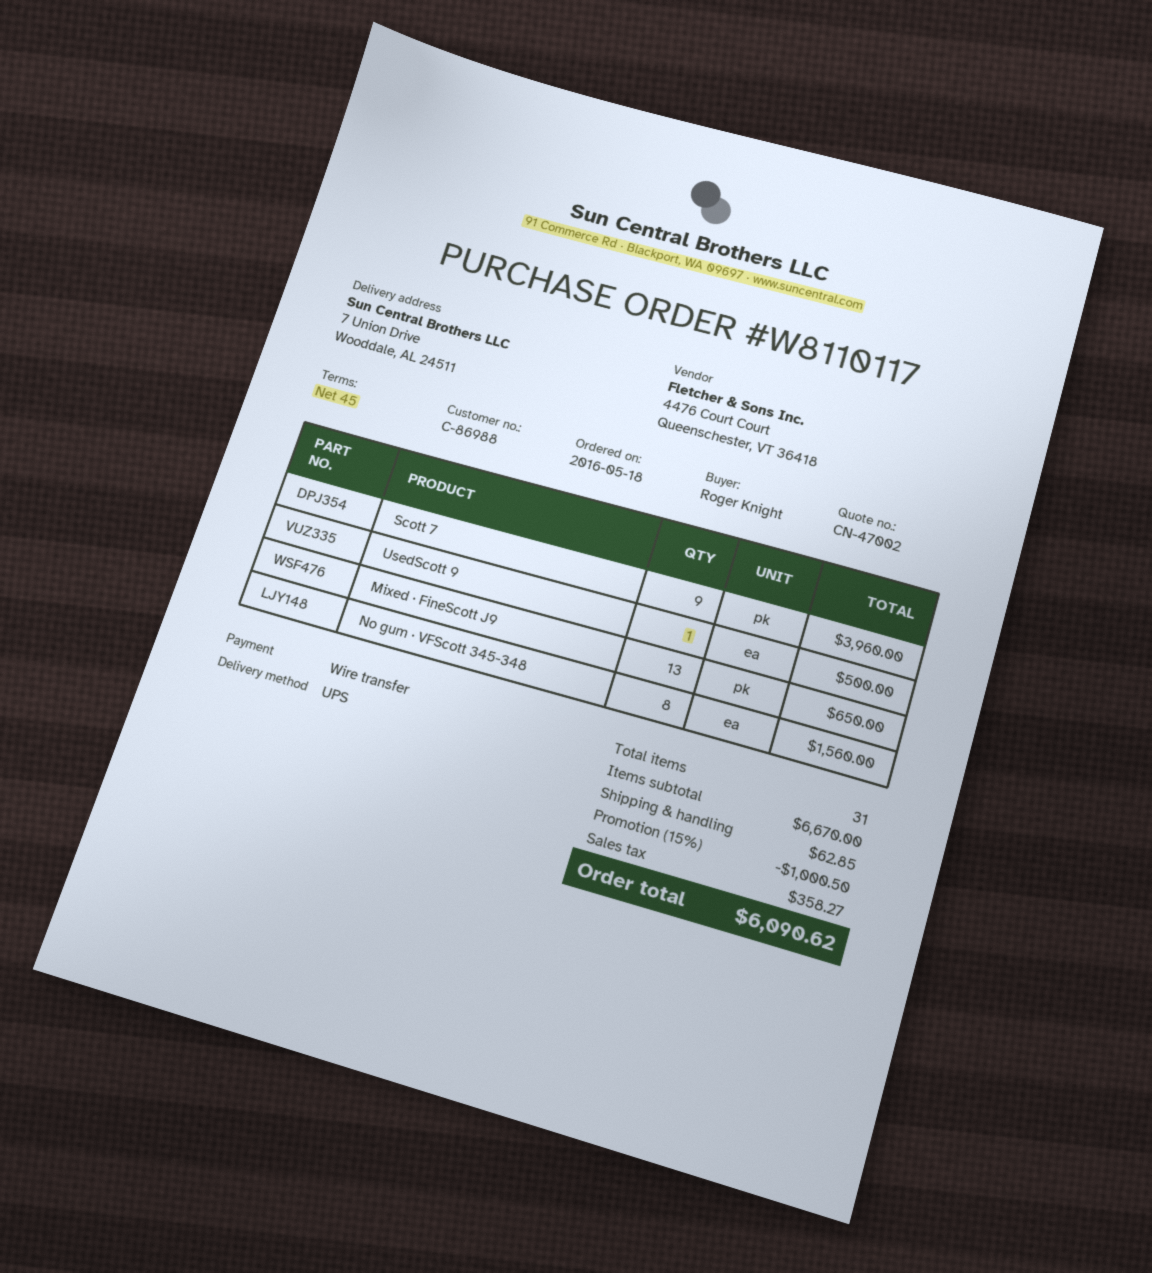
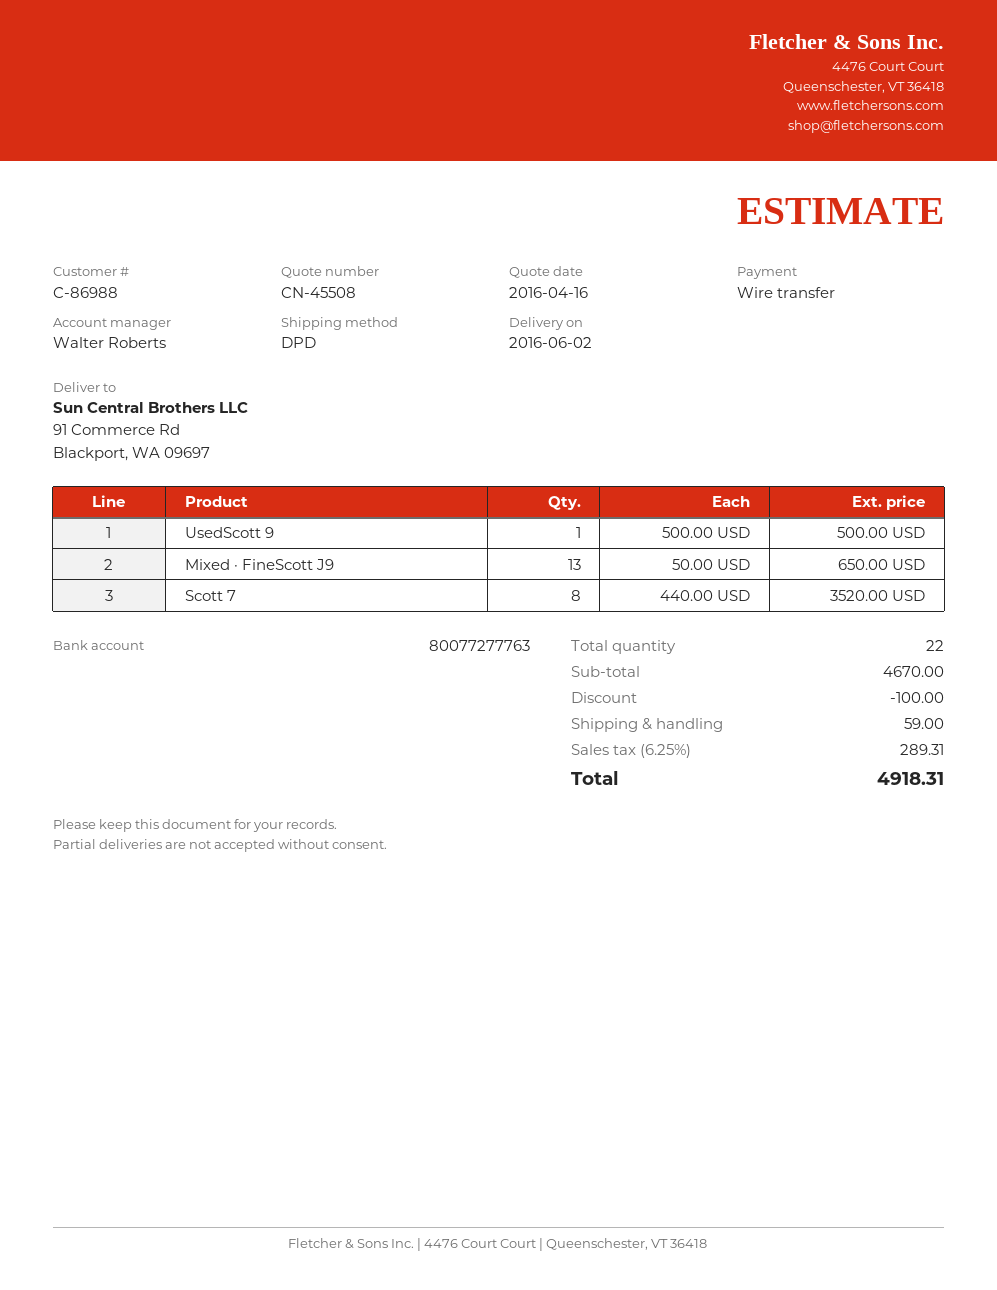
quote number: CN-47002 -> CN-45508
shipping method: UPS -> DPD
ship to: 7 Union Drive, Wooddale, AL 24511 -> 91 Commerce Rd, Blackport, WA 09697
Scott 7: 9 for 3960.00 -> 8 for 3520.00
No gum · VFScott 345-348: 8 for 1560.00 -> none
total quantity: 31 -> 22
subtotal: 6670.00 -> 4670.00
discount: 1000.50 -> 100.00
shipping: 62.85 -> 59.00
tax: 358.27 -> 289.31
total: 6090.62 -> 4918.31

